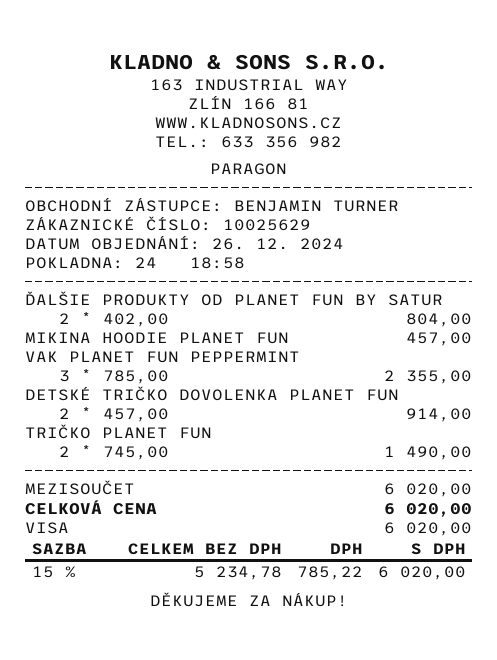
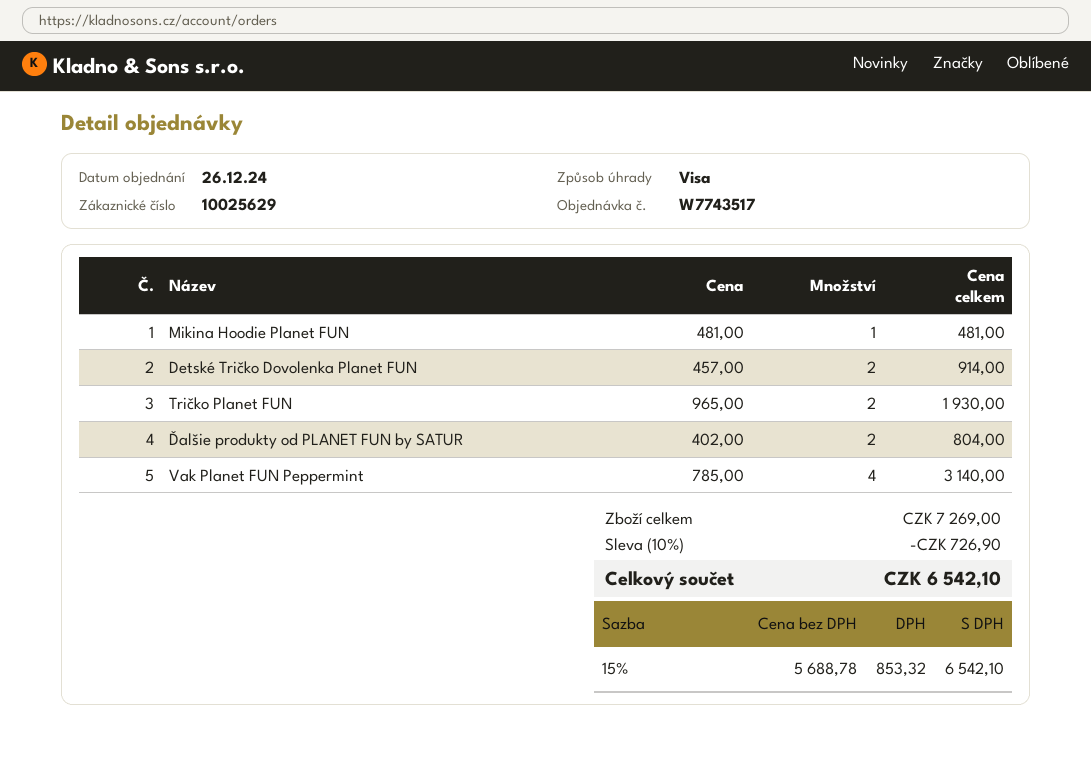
MIKINA HOODIE PLANET FUN: 1 x 457.00 = 457.00 -> 1 x 481.00 = 481.00
VAK PLANET FUN PEPPERMINT: 3 x 785.00 = 2355.00 -> 4 x 785.00 = 3140.00
TRIČKO PLANET FUN: 2 x 745.00 = 1490.00 -> 2 x 965.00 = 1930.00
subtotal: 6020.00 -> 7269.00
discount: none -> 10% = 726.90
net: 5234.78 -> 5688.78
tax: 15% = 785.22 -> 15% = 853.32
total: 6020.00 -> 6542.10

